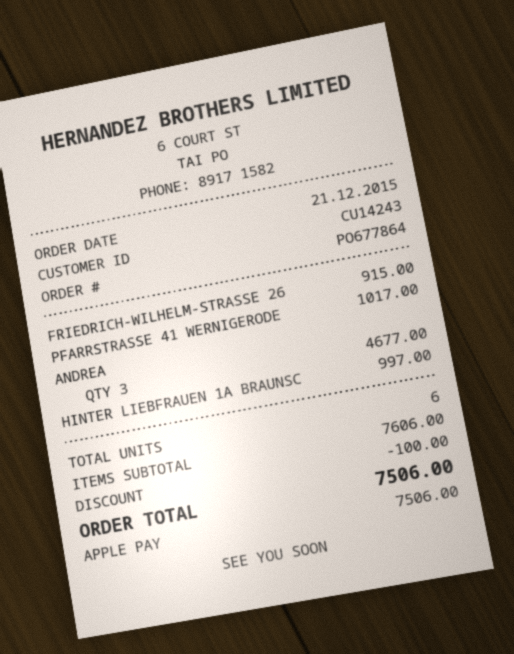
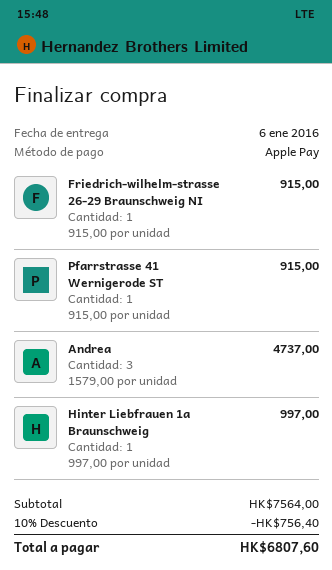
PFARRSTRASSE 41 WERNIGERODE: 1 for 1017.00 -> 1 for 915.00
ANDREA: 3 for 4677.00 -> 3 for 4737.00
subtotal: 7606.00 -> 7564.00
discount: 100.00 -> 756.40
total: 7506.00 -> 6807.60

